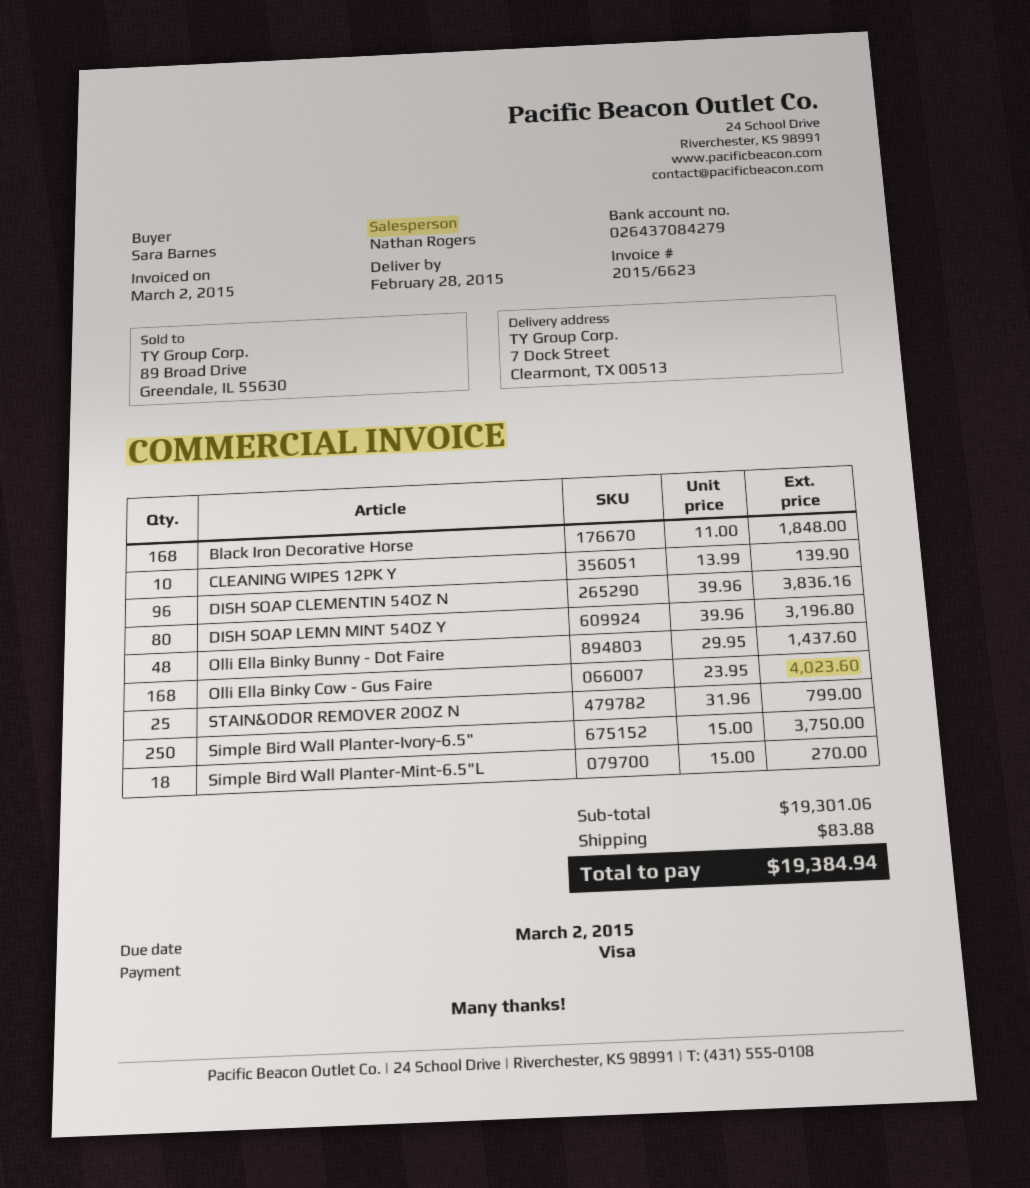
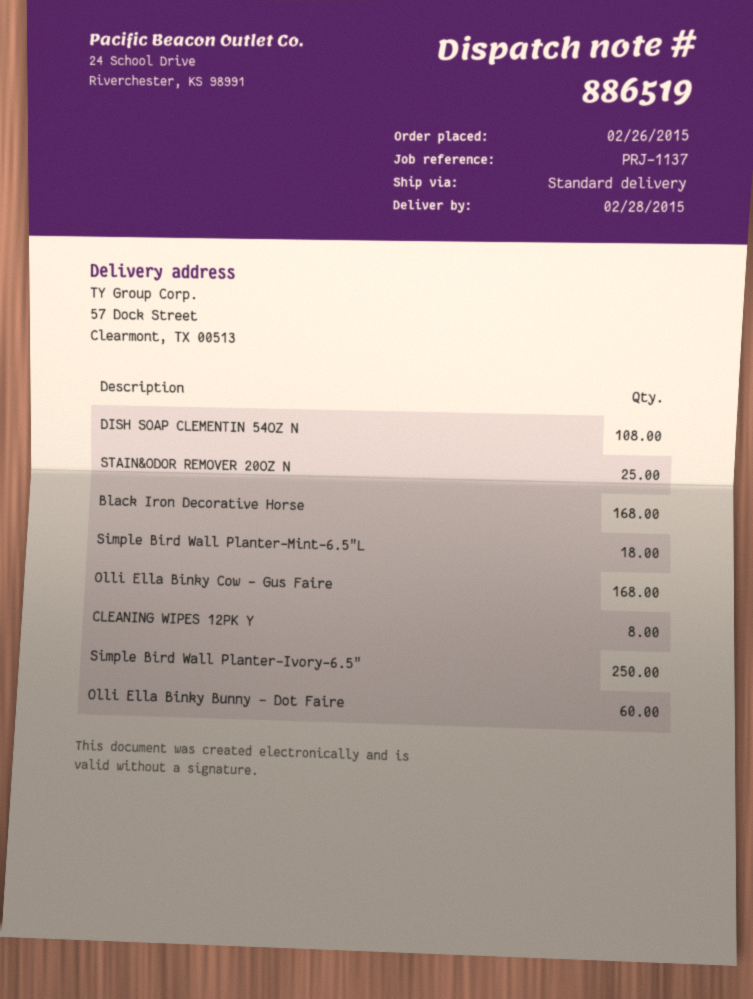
ship to: 7 Dock Street, Clearmont, TX 00513 -> 57 Dock Street, Clearmont, TX 00513
CLEANING WIPES 12PK Y: 10 -> 8
DISH SOAP CLEMENTIN 54OZ N: 96 -> 108
DISH SOAP LEMN MINT 54OZ Y: 80 -> none
Olli Ella Binky Bunny - Dot Faire: 48 -> 60

